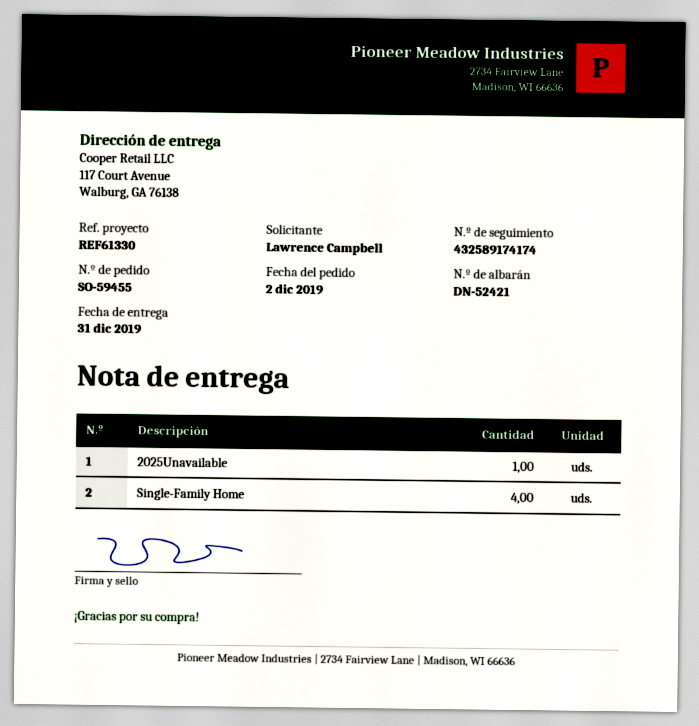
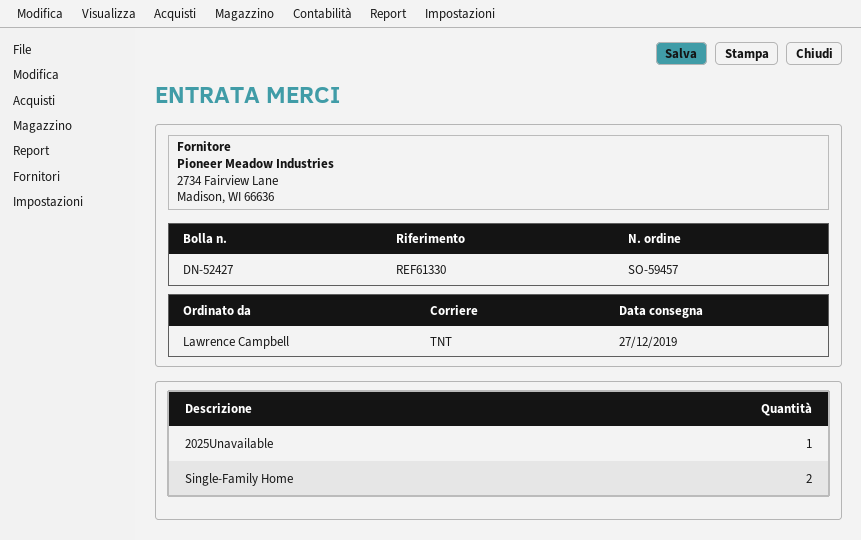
order number: SO-59455 -> SO-59457
delivery note number: DN-52421 -> DN-52427
delivery date: 2019-12-31 -> 2019-12-27
Single-Family Home: 4 -> 2

